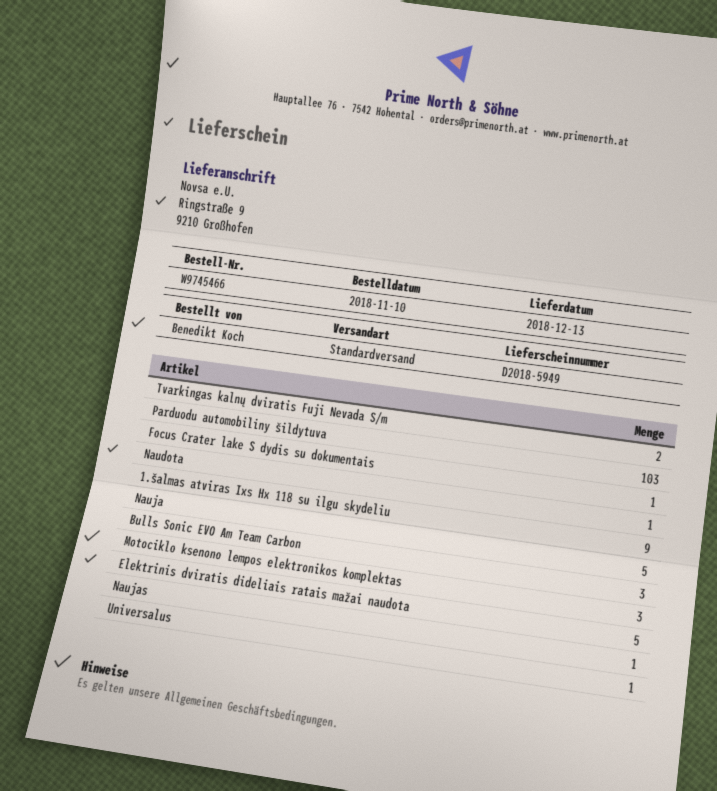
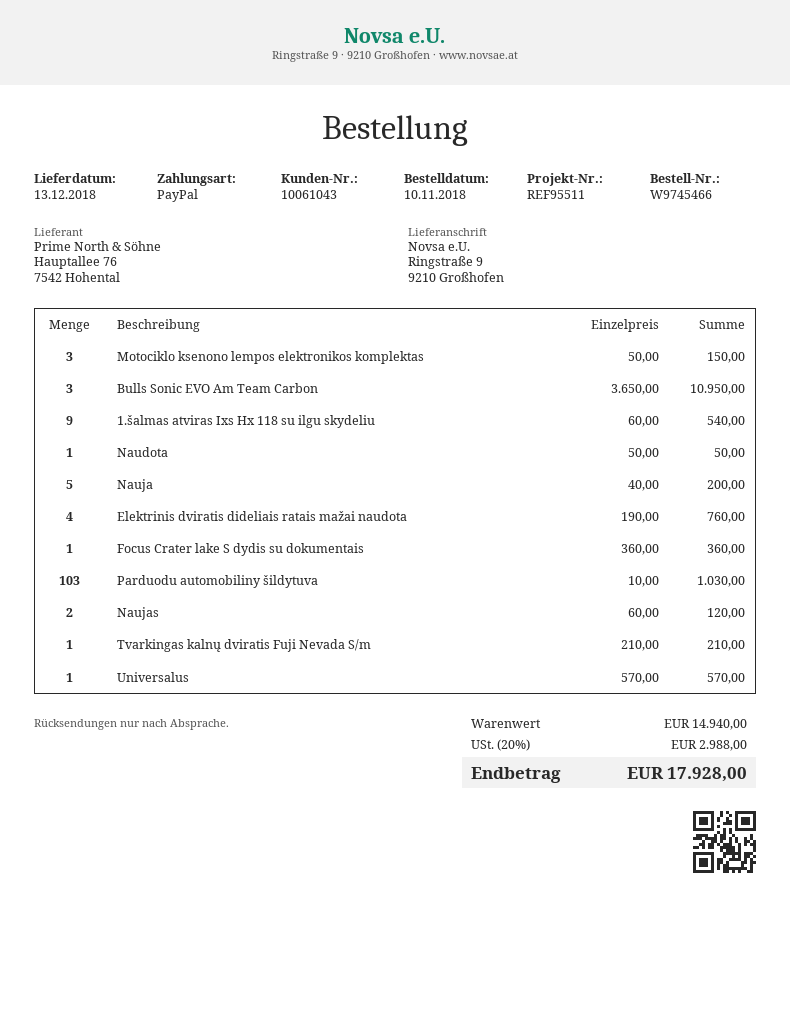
Tvarkingas kalnų dviratis Fuji Nevada S/m: 2 -> 1
Elektrinis dviratis dideliais ratais mažai naudota: 5 -> 4
Naujas: 1 -> 2

